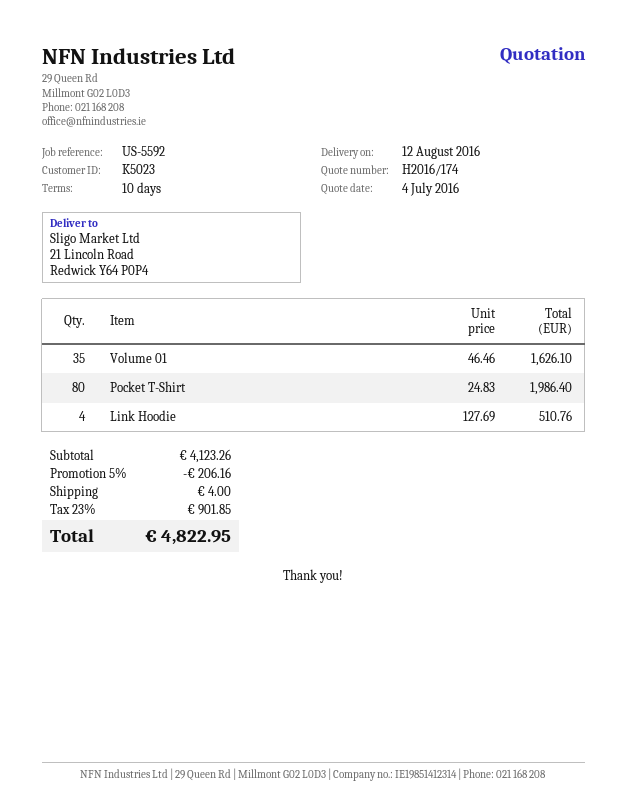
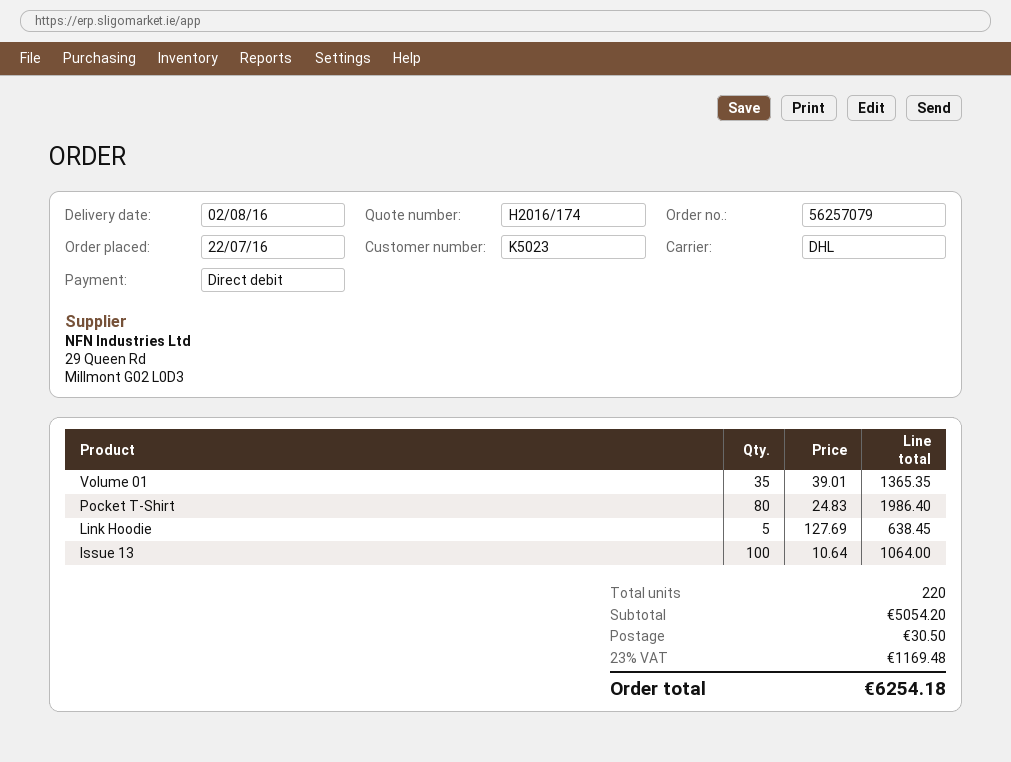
delivery date: 2016-08-12 -> 2016-08-02
Volume 01: 35 x 46.46 = 1626.10 -> 35 x 39.01 = 1365.35
Link Hoodie: 4 x 127.69 = 510.76 -> 5 x 127.69 = 638.45
Issue 13: none -> 100 x 10.64 = 1064.00
subtotal: 4123.26 -> 5054.20
discount: 5% = 206.16 -> none
shipping: 4.00 -> 30.50
tax: 23% = 901.85 -> 23% = 1169.48
total: 4822.95 -> 6254.18

